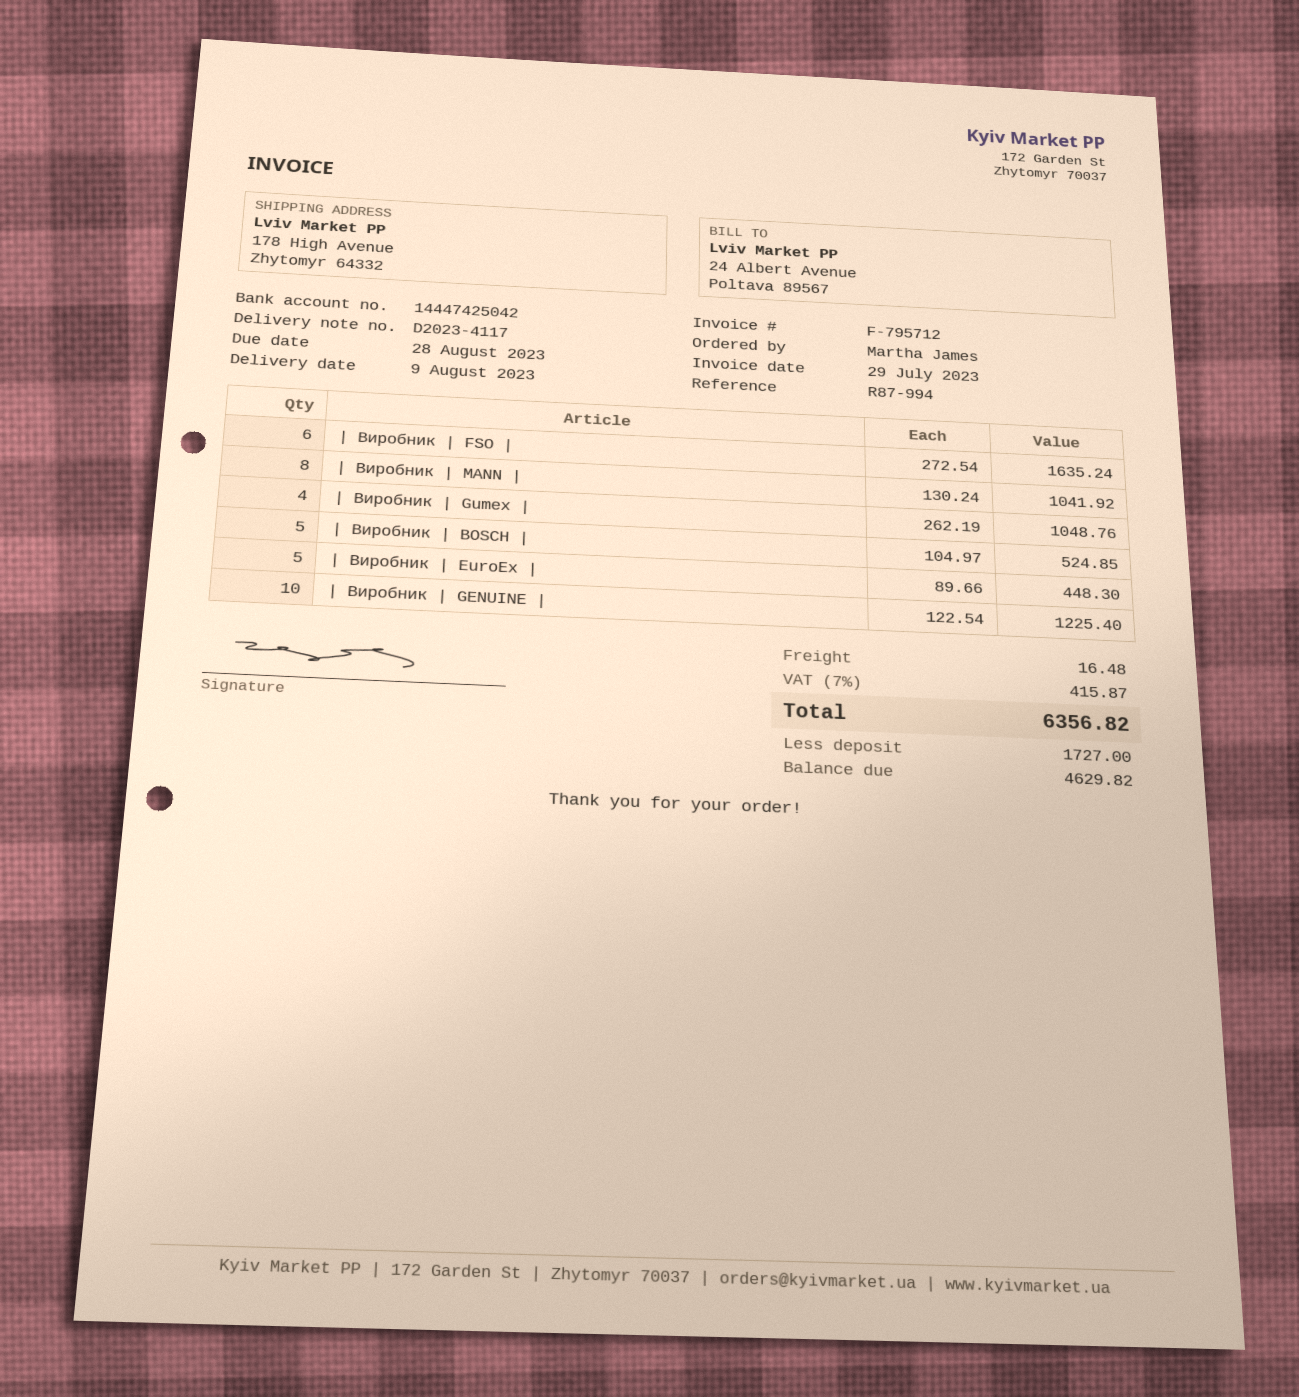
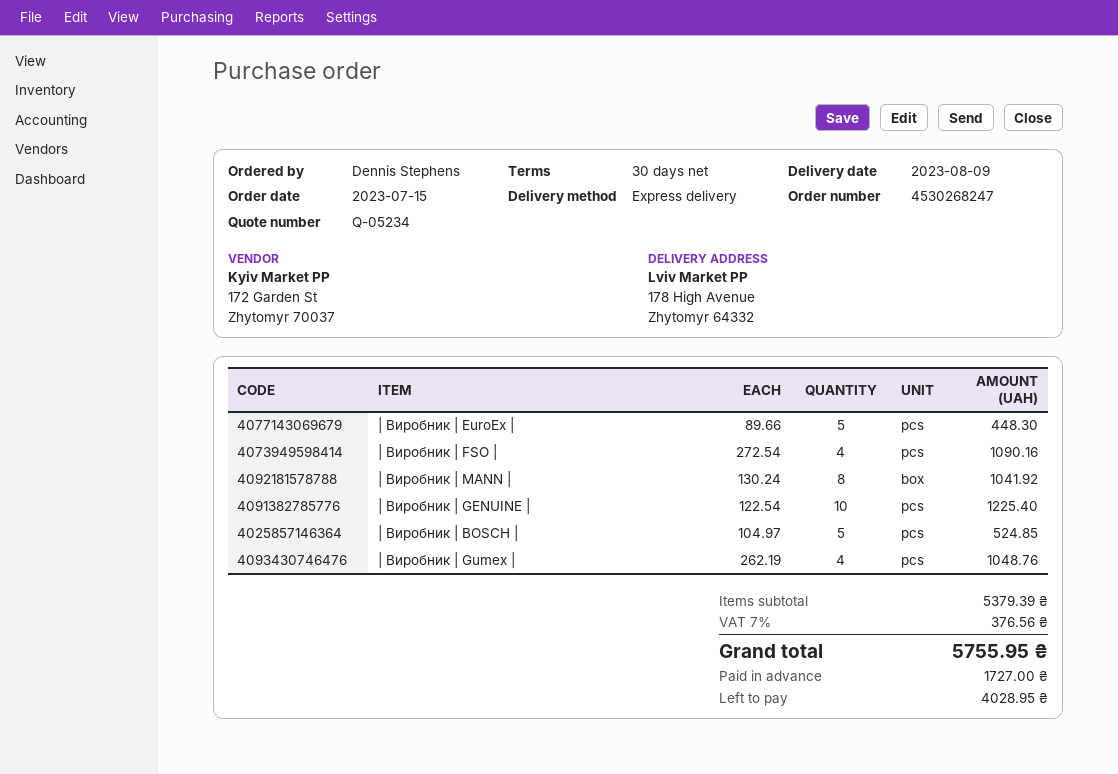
ordered by: Martha James -> Dennis Stephens
| Виробник | FSO |: 6 x 272.54 = 1635.24 -> 4 x 272.54 = 1090.16
shipping: 16.48 -> none
tax: 7% = 415.87 -> 7% = 376.56
total: 6356.82 -> 5755.95
balance: 4629.82 -> 4028.95

